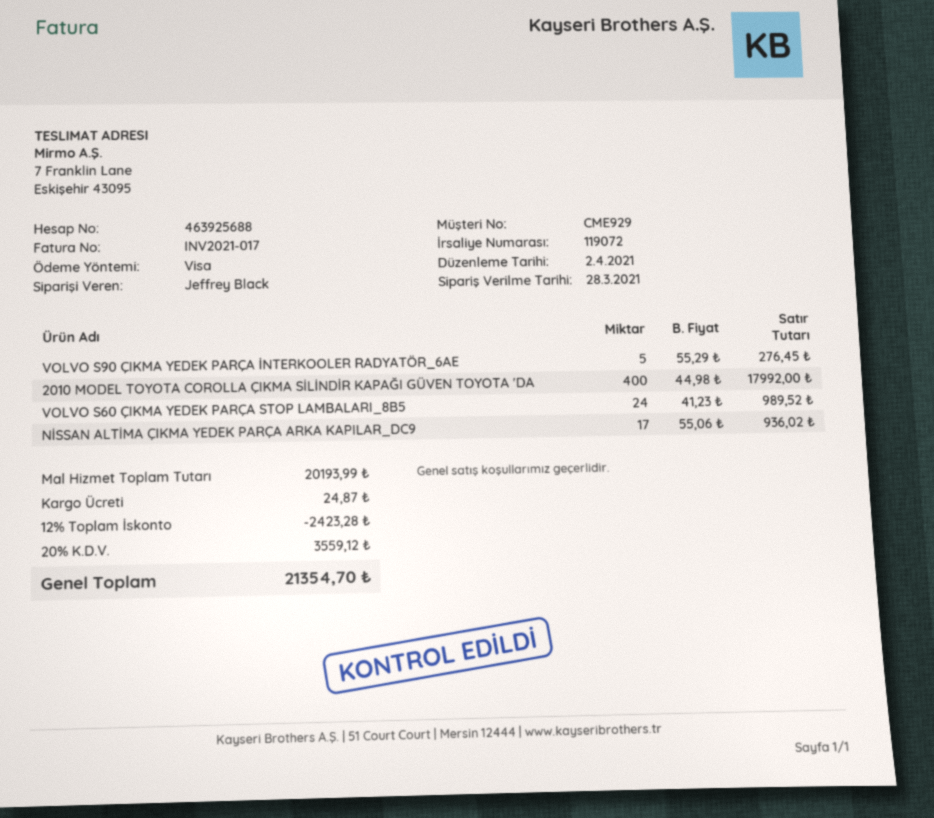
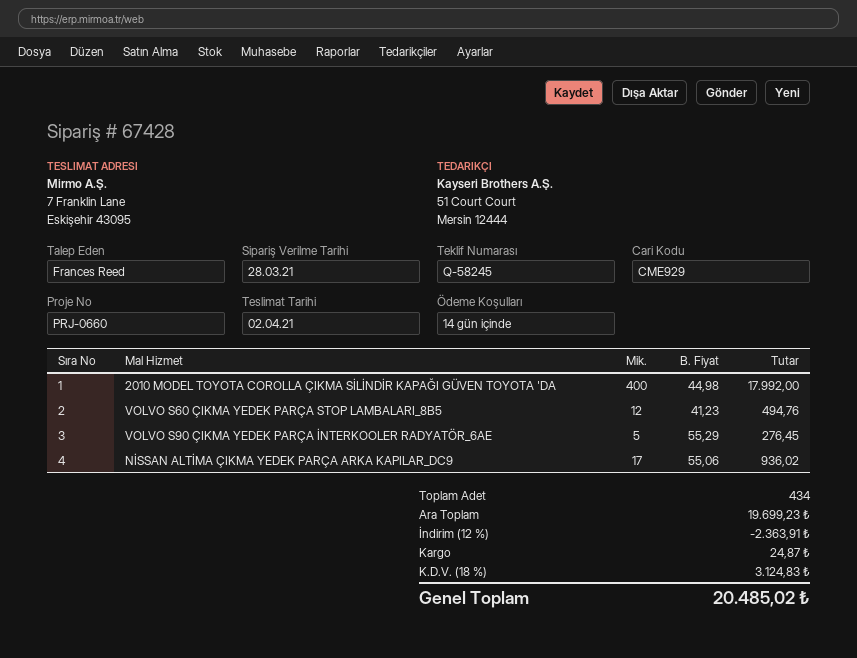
ordered by: Jeffrey Black -> Frances Reed
VOLVO S60 ÇIKMA YEDEK PARÇA STOP LAMBALARI_8B5: 24 x 41.23 = 989.52 -> 12 x 41.23 = 494.76
subtotal: 20193.99 -> 19699.23
discount: 12% = 2423.28 -> 12% = 2363.91
tax: 20% = 3559.12 -> 18% = 3124.83
total: 21354.70 -> 20485.02

